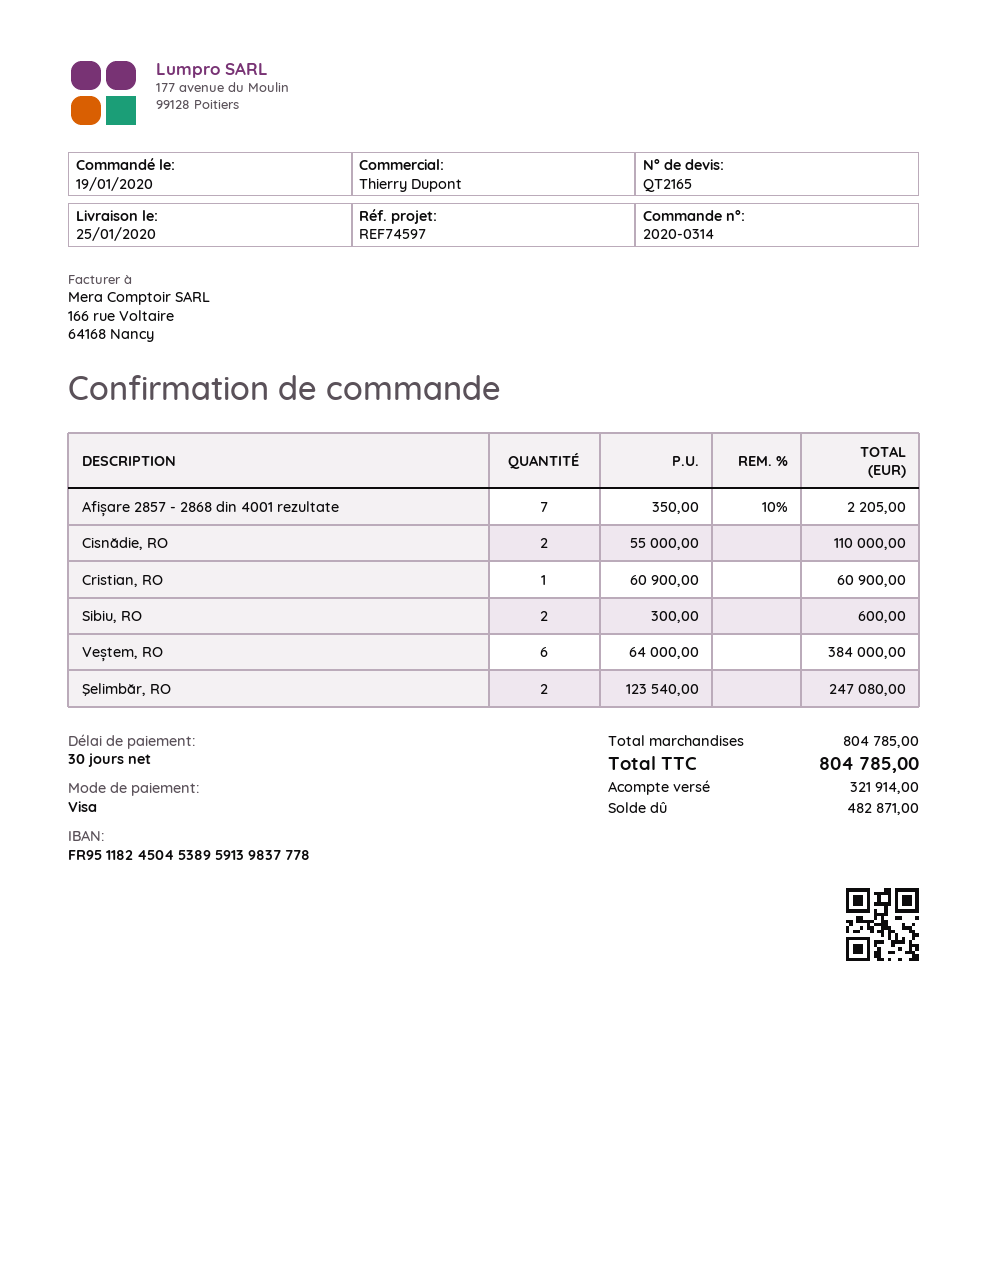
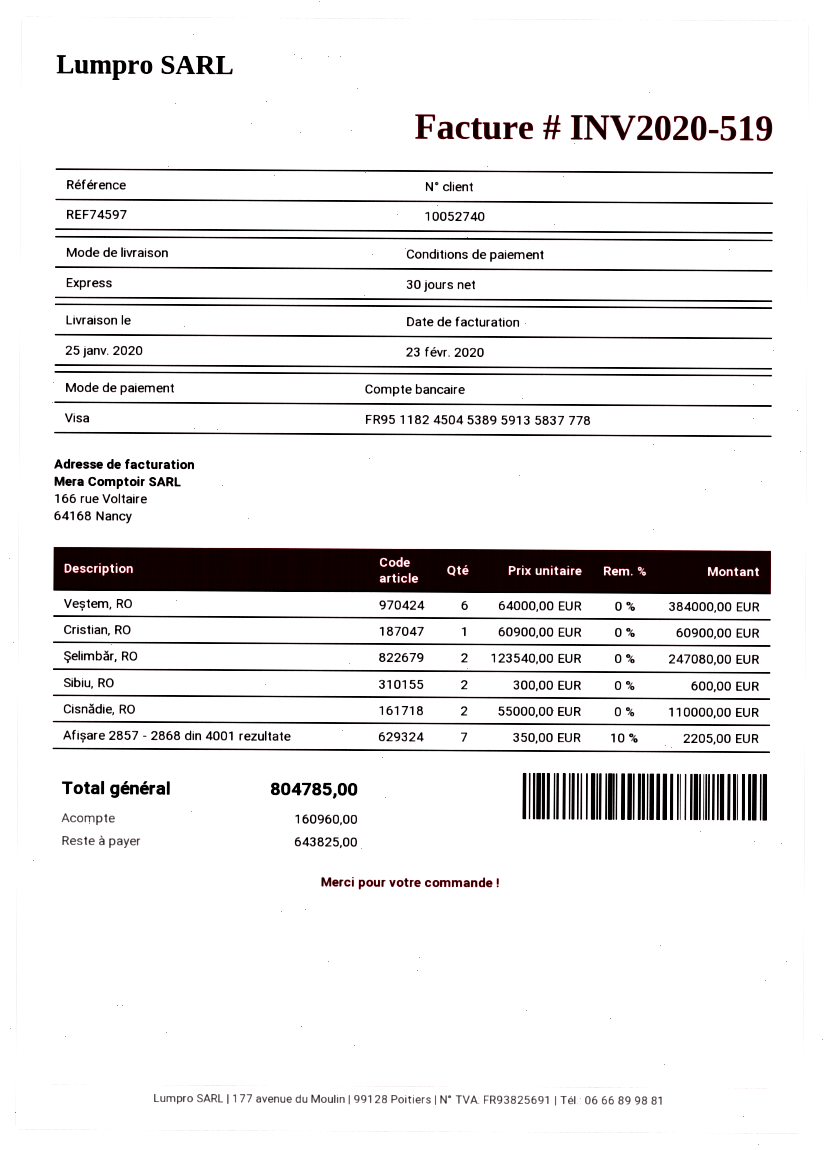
bank account: FR9511824504538959139837778 -> FR9511824504538959135837778
deposit: 321914.00 -> 160960.00
balance: 482871.00 -> 643825.00

